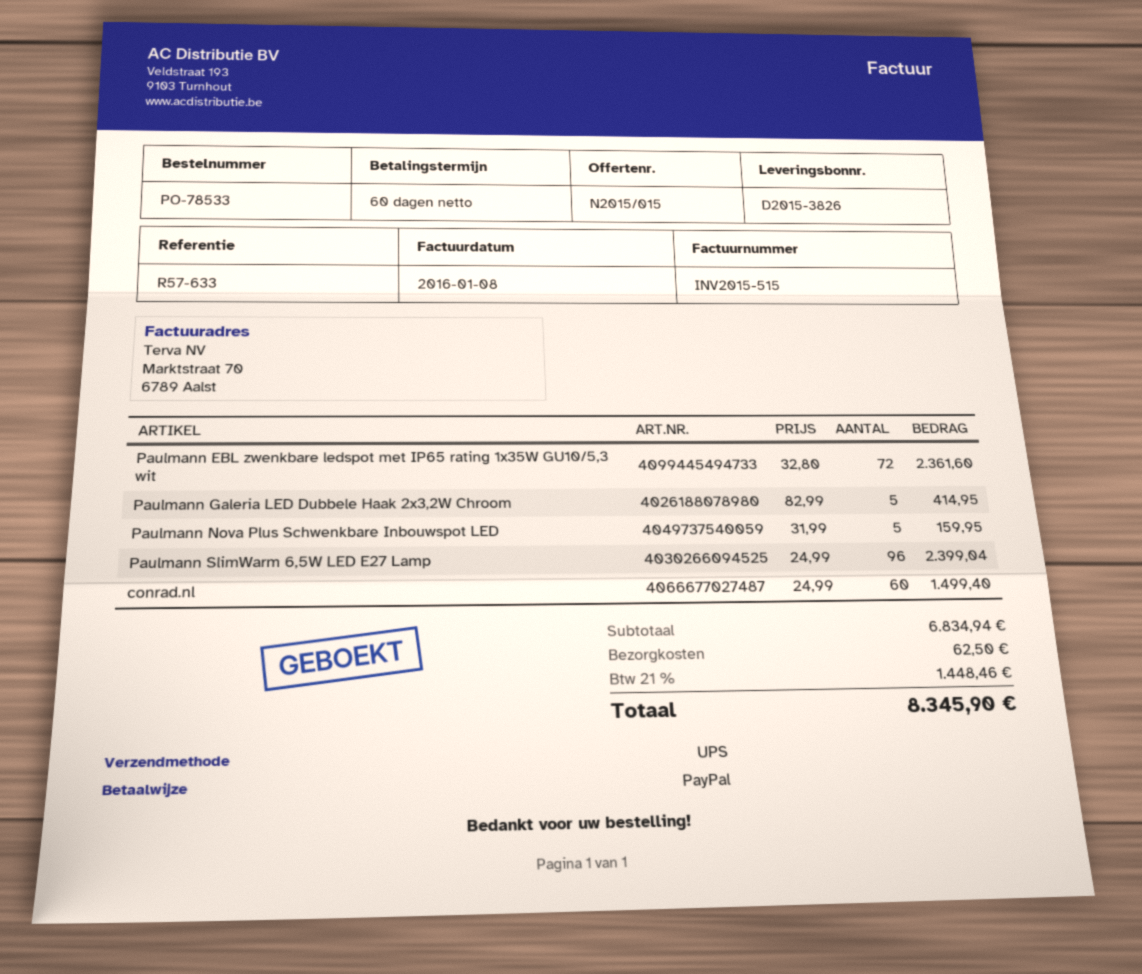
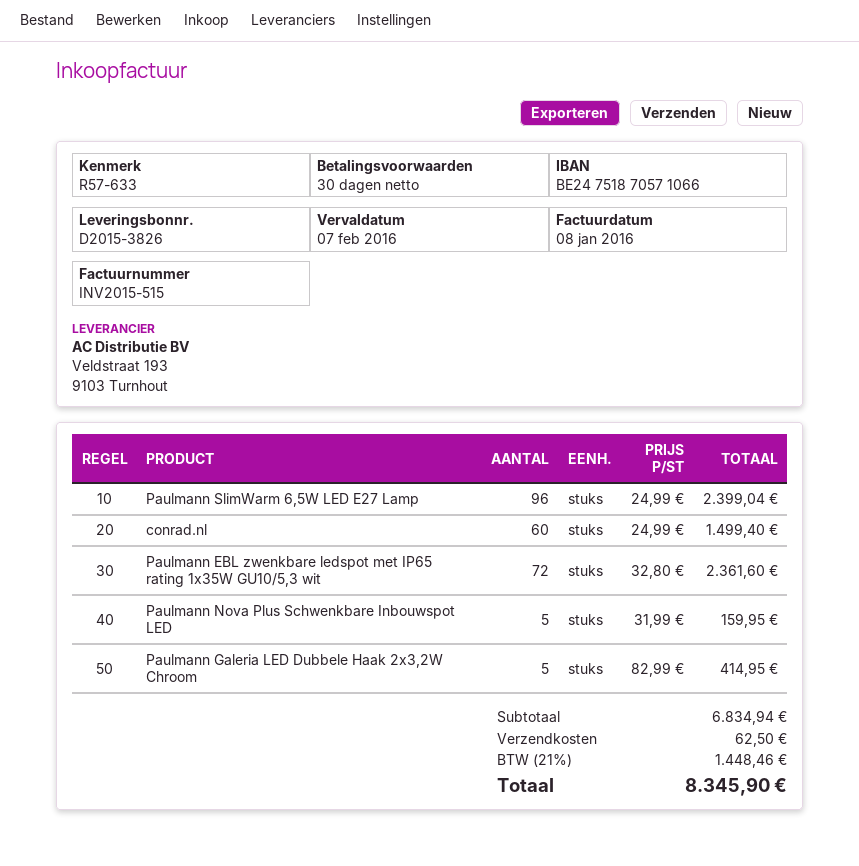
payment terms: 60 days -> 30 days

